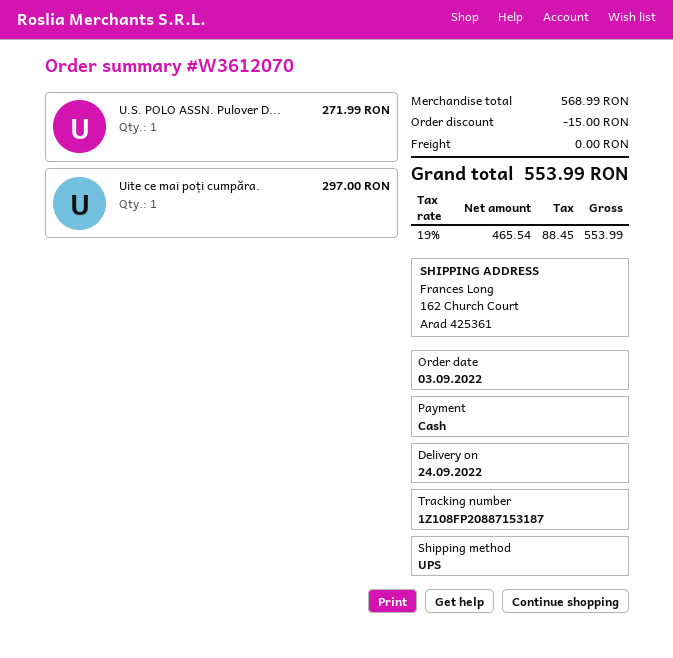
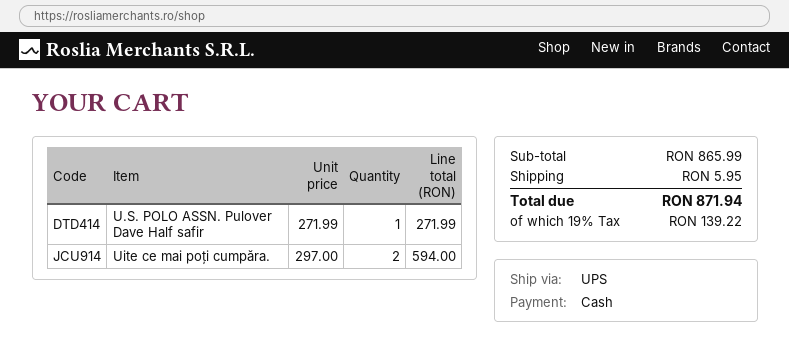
Uite ce mai poți cumpăra.: 1 for 297.00 -> 2 for 594.00
subtotal: 568.99 -> 865.99
discount: 15.00 -> none
shipping: 0.00 -> 5.95
tax: 19% = 88.45 -> 19% = 139.22
total: 553.99 -> 871.94

